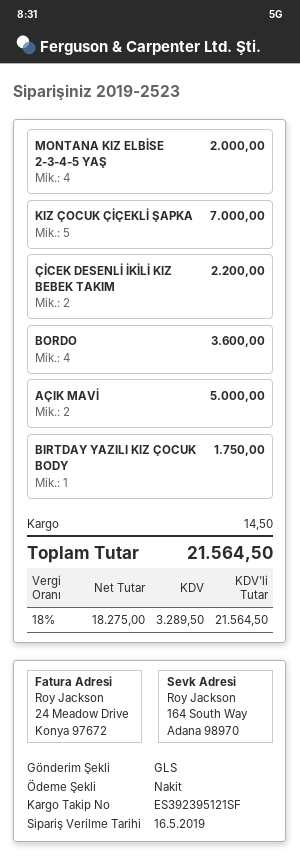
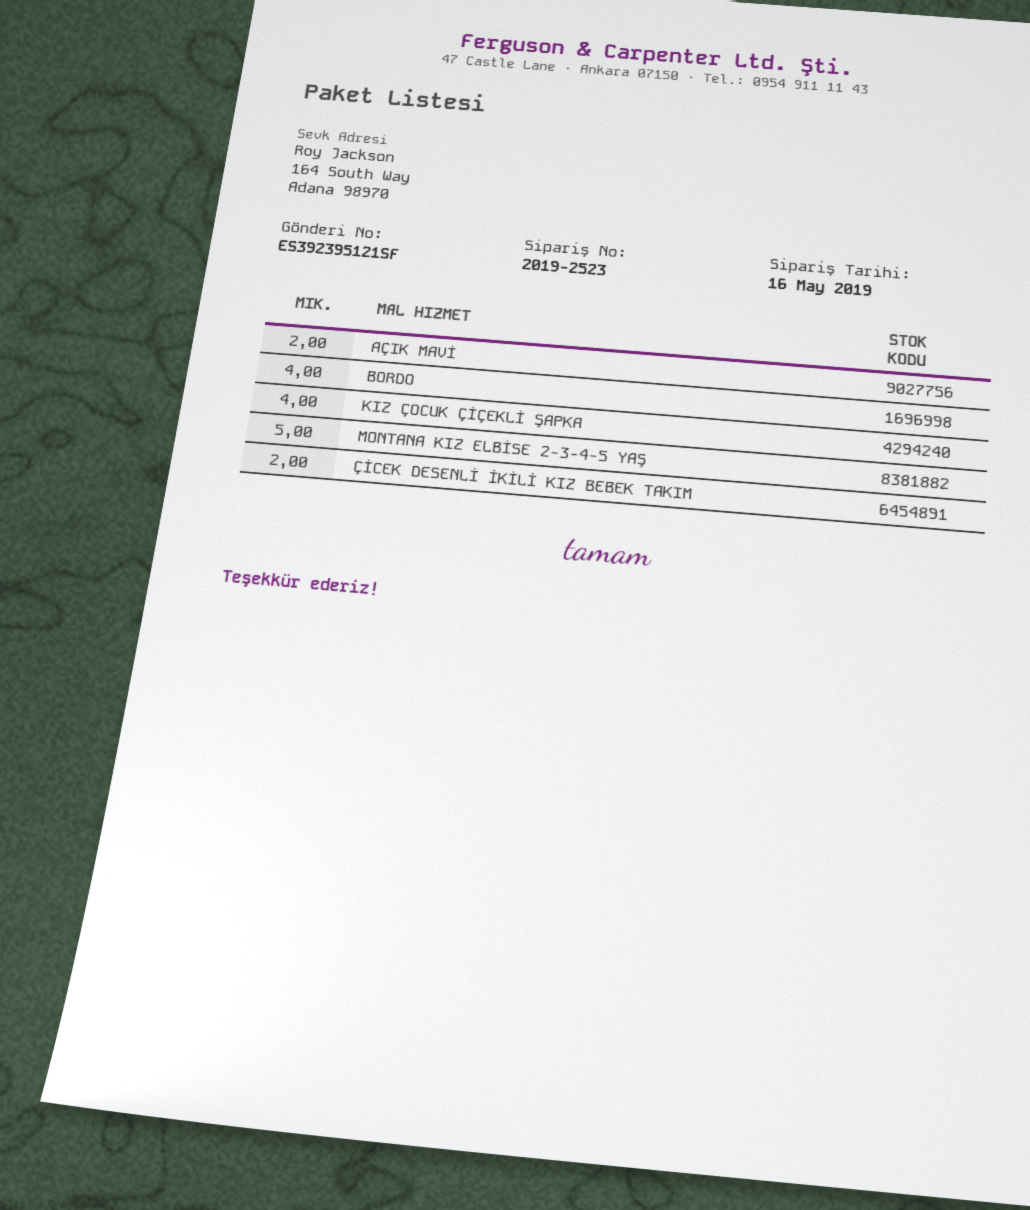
MONTANA KIZ ELBİSE 2-3-4-5 YAŞ: 4 -> 5
KIZ ÇOCUK ÇİÇEKLİ ŞAPKA: 5 -> 4
BIRTDAY YAZILI KIZ ÇOCUK BODY: 1 -> none

